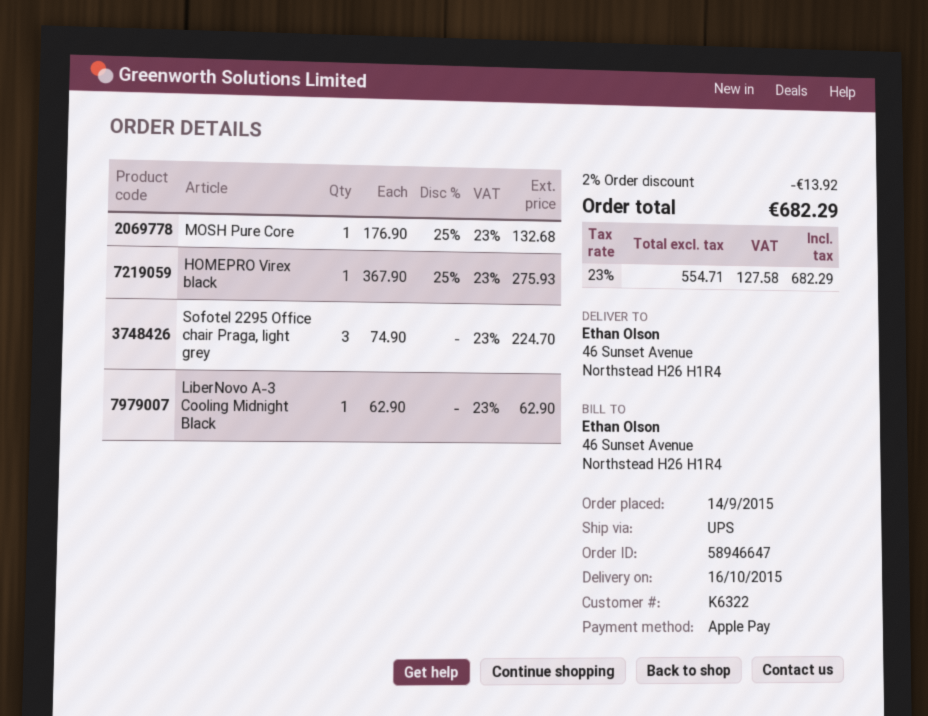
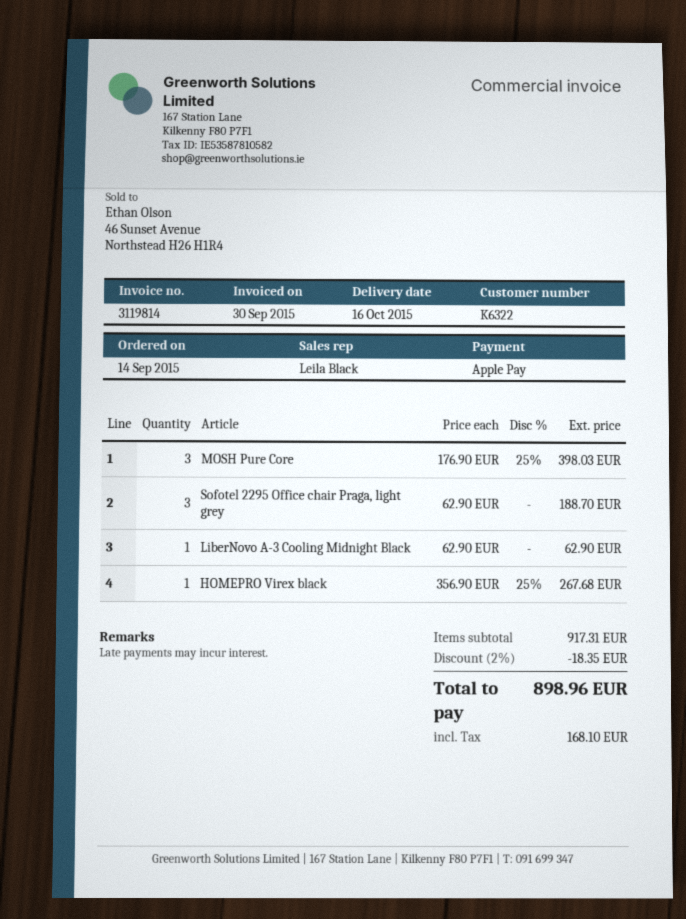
MOSH Pure Core: 1 x 176.90 - 25% = 132.68 -> 3 x 176.90 - 25% = 398.03
HOMEPRO Virex black: 1 x 367.90 - 25% = 275.93 -> 1 x 356.90 - 25% = 267.68
Sofotel 2295 Office chair Praga, light grey: 3 x 74.90 = 224.70 -> 3 x 62.90 = 188.70
discount: 2% = 13.92 -> 2% = 18.35
tax: 127.58 -> 168.10
total: 682.29 -> 898.96

